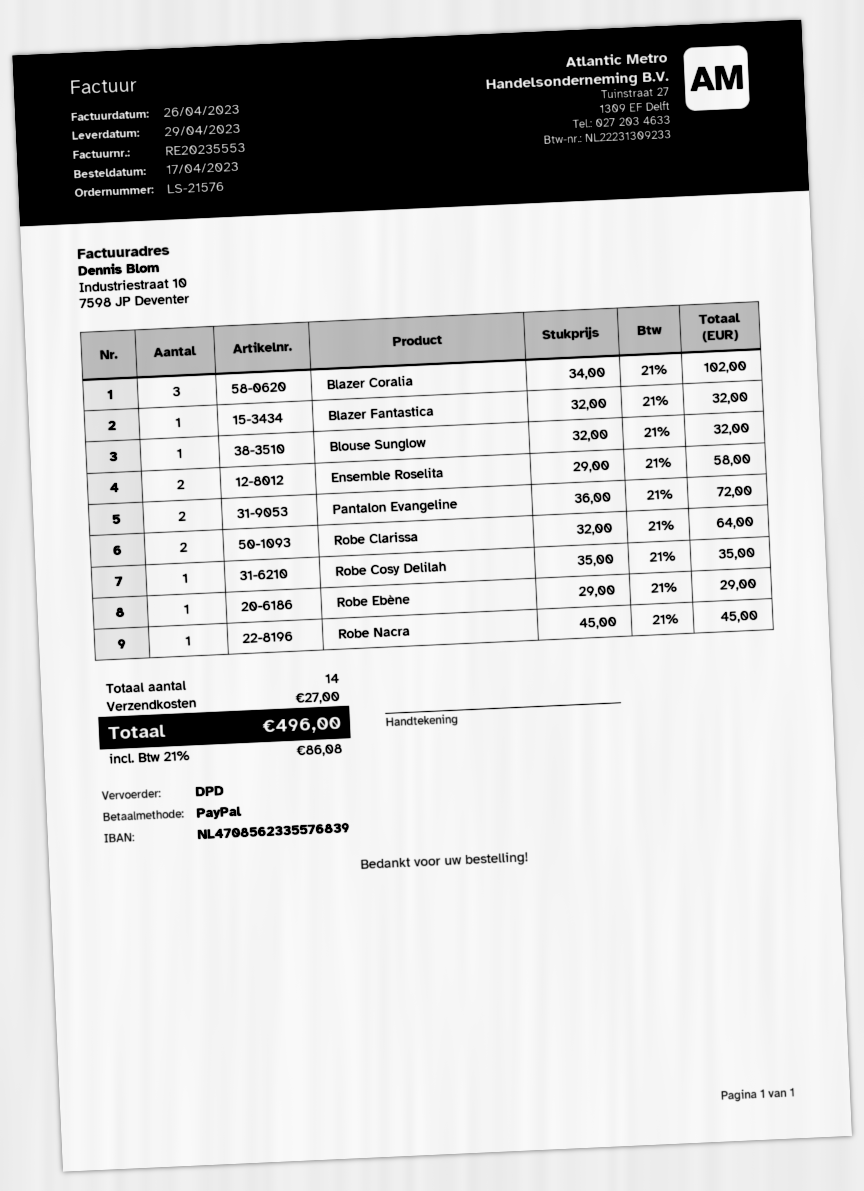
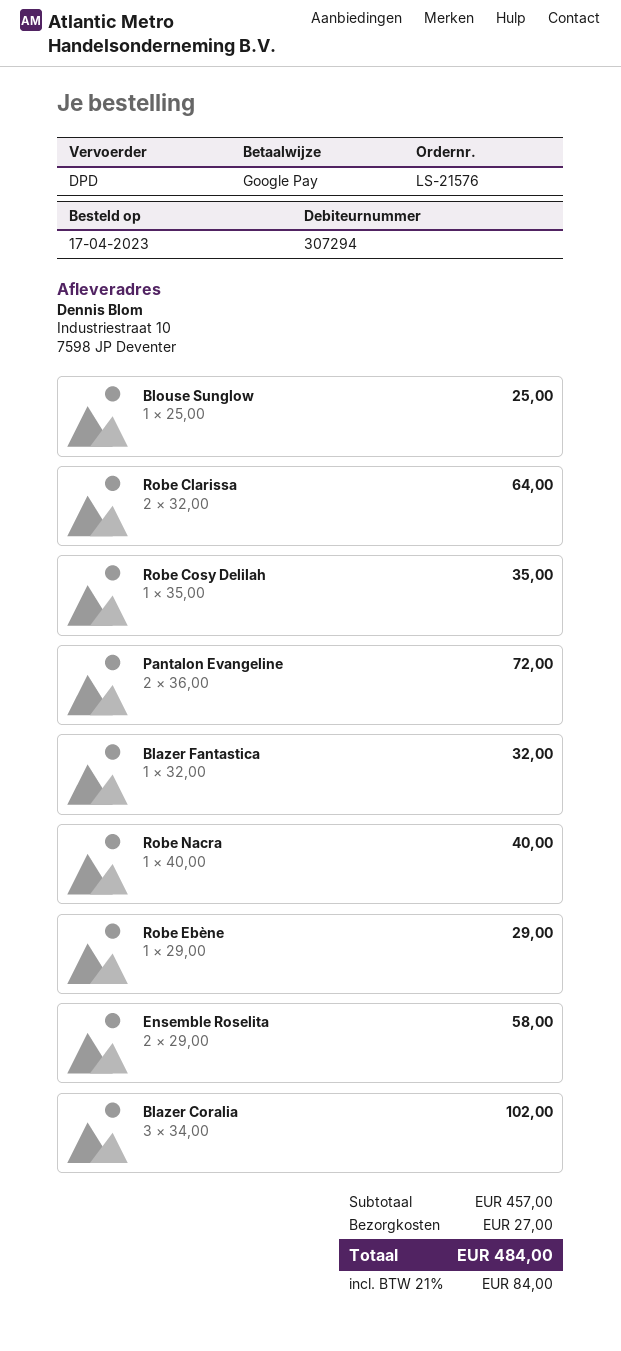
payment method: PayPal -> Google Pay
Blouse Sunglow: 1 x 32.00 = 32.00 -> 1 x 25.00 = 25.00
Robe Nacra: 1 x 45.00 = 45.00 -> 1 x 40.00 = 40.00
tax: 21% = 86.08 -> 21% = 84.00
total: 496.00 -> 484.00

